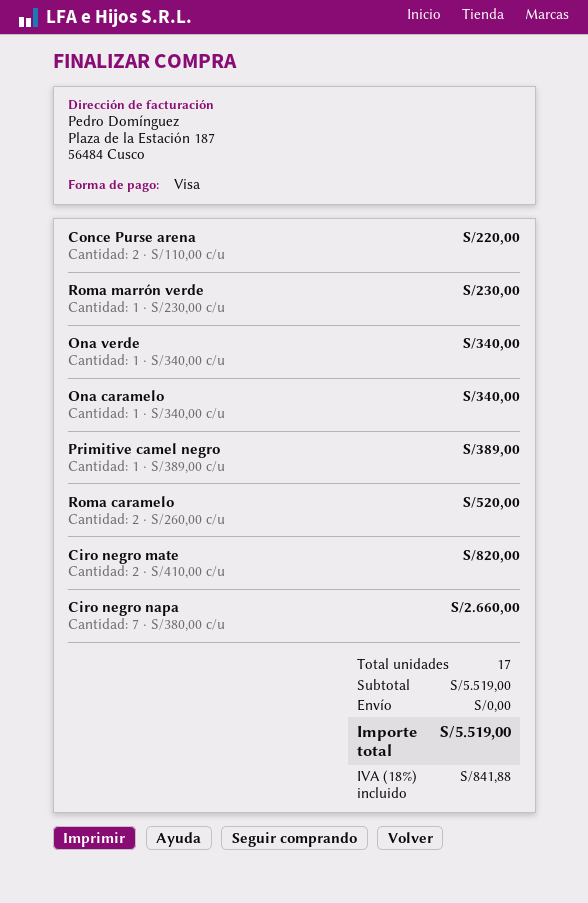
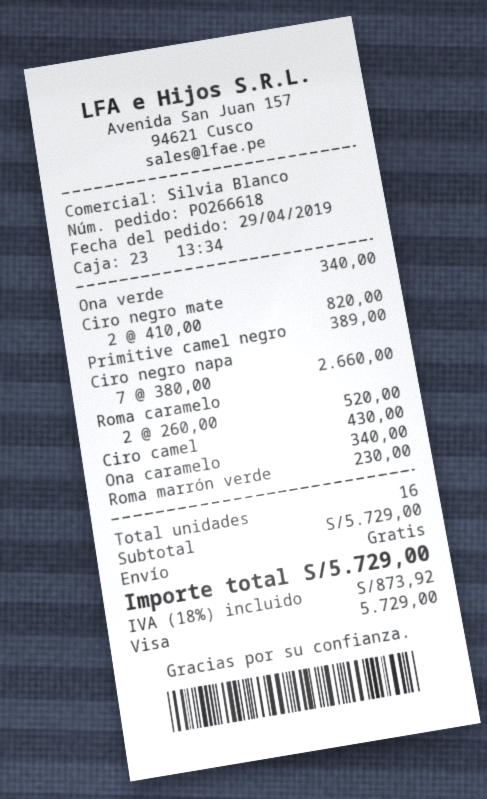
Conce Purse arena: 2 x 110.00 = 220.00 -> none
Ciro camel: none -> 1 x 430.00 = 430.00
total quantity: 17 -> 16
subtotal: 5519.00 -> 5729.00
tax: 18% = 841.88 -> 18% = 873.92
total: 5519.00 -> 5729.00

